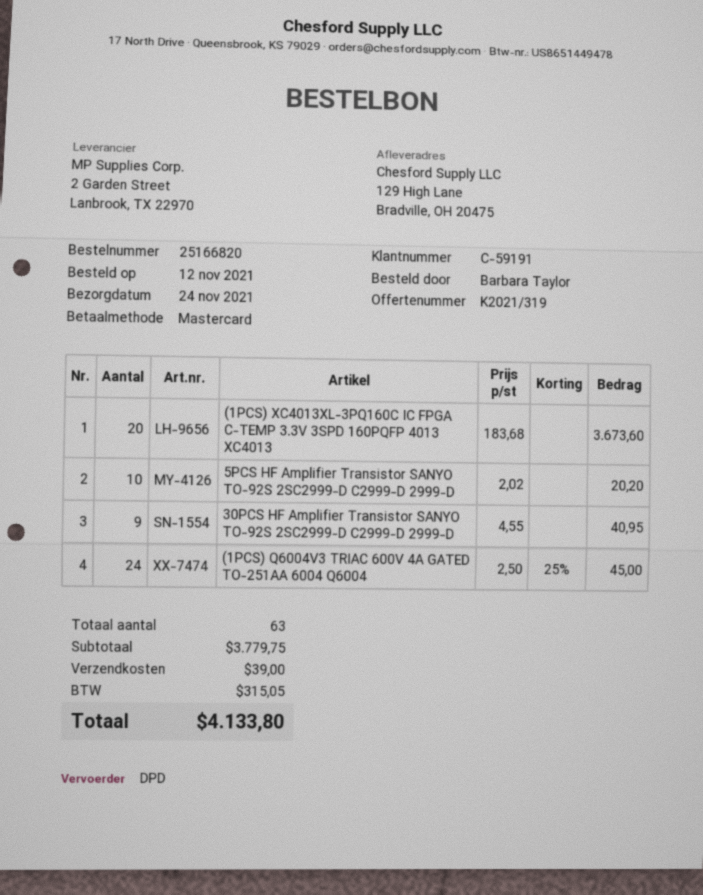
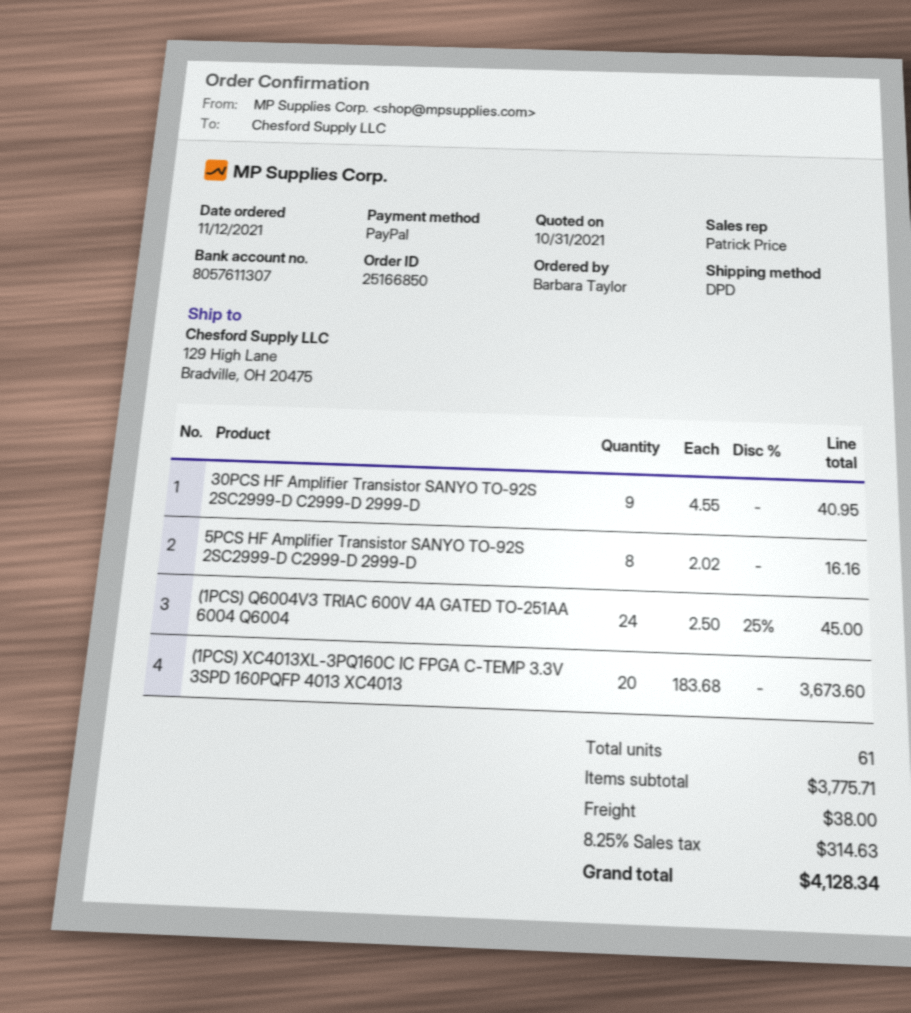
order number: 25166820 -> 25166850
payment method: Mastercard -> PayPal
5PCS HF Amplifier Transistor SANYO TO-92S 2SC2999-D C2999-D 2999-D: 10 x 2.02 = 20.20 -> 8 x 2.02 = 16.16
total quantity: 63 -> 61
subtotal: 3779.75 -> 3775.71
shipping: 39.00 -> 38.00
tax: 315.05 -> 314.63
total: 4133.80 -> 4128.34

